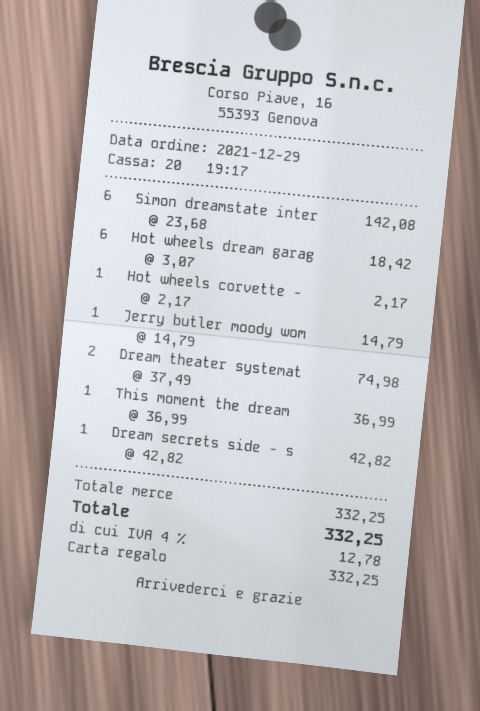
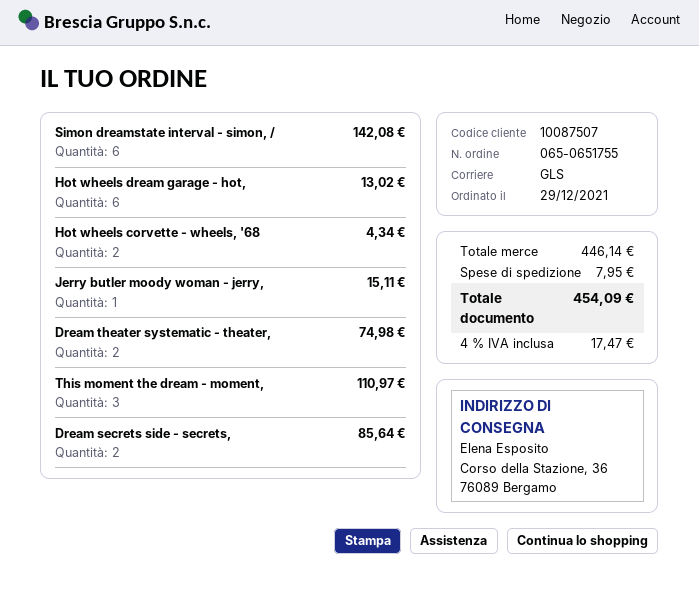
Hot wheels dream garag: 6 for 18.42 -> 6 for 13.02
Hot wheels corvette -: 1 for 2.17 -> 2 for 4.34
Jerry butler moody wom: 1 for 14.79 -> 1 for 15.11
This moment the dream: 1 for 36.99 -> 3 for 110.97
Dream secrets side - s: 1 for 42.82 -> 2 for 85.64
subtotal: 332.25 -> 446.14
shipping: none -> 7.95
tax: 4% = 12.78 -> 4% = 17.47
total: 332.25 -> 454.09

